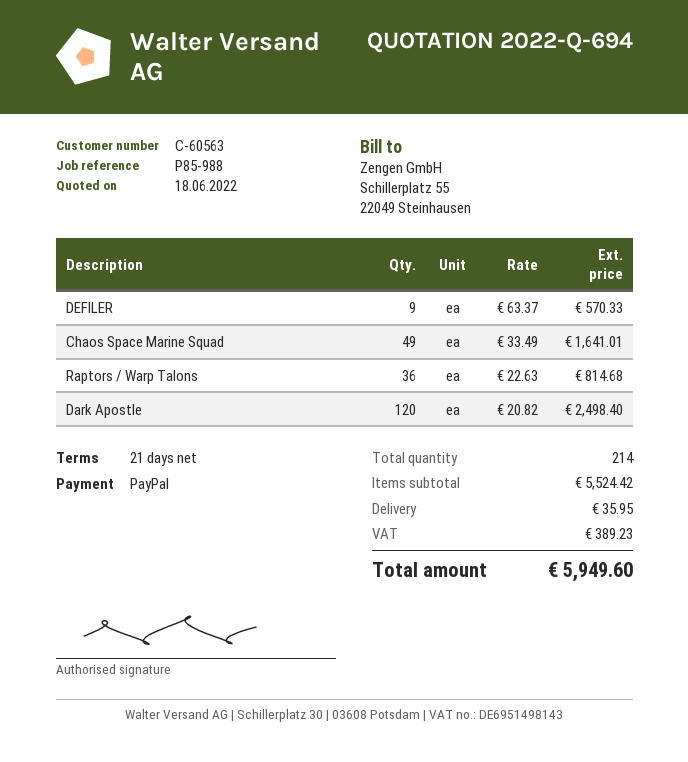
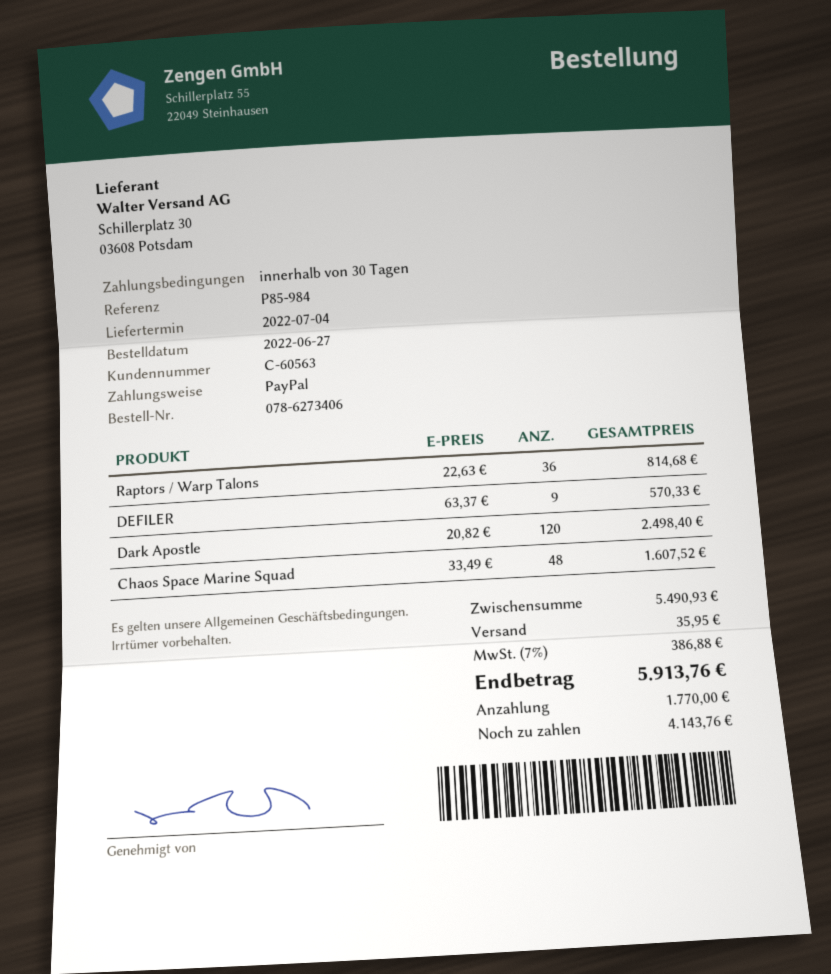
payment terms: 21 days -> 30 days
reference: P85-988 -> P85-984
Chaos Space Marine Squad: 49 x 33.49 = 1641.01 -> 48 x 33.49 = 1607.52
subtotal: 5524.42 -> 5490.93
tax: 389.23 -> 386.88
total: 5949.60 -> 5913.76

